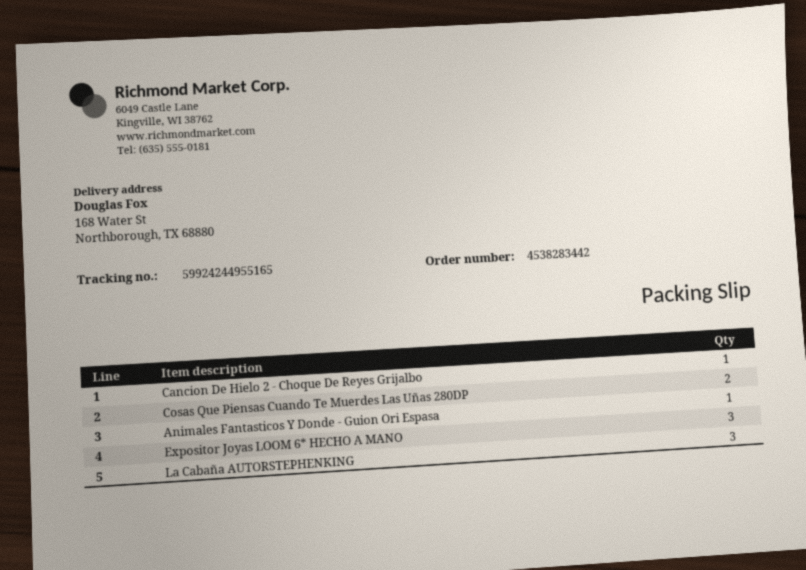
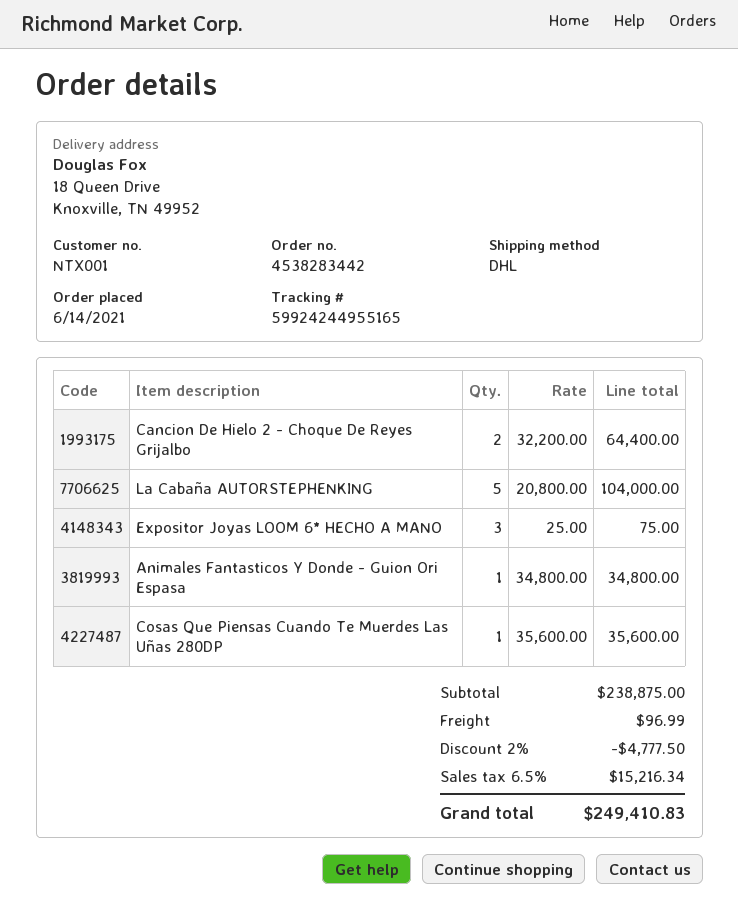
ship to: 168 Water St, Northborough, TX 68880 -> 18 Queen Drive, Knoxville, TN 49952
Cancion De Hielo 2 - Choque De Reyes Grijalbo: 1 -> 2
Cosas Que Piensas Cuando Te Muerdes Las Uñas 280DP: 2 -> 1
La Cabaña AUTORSTEPHENKING: 3 -> 5

